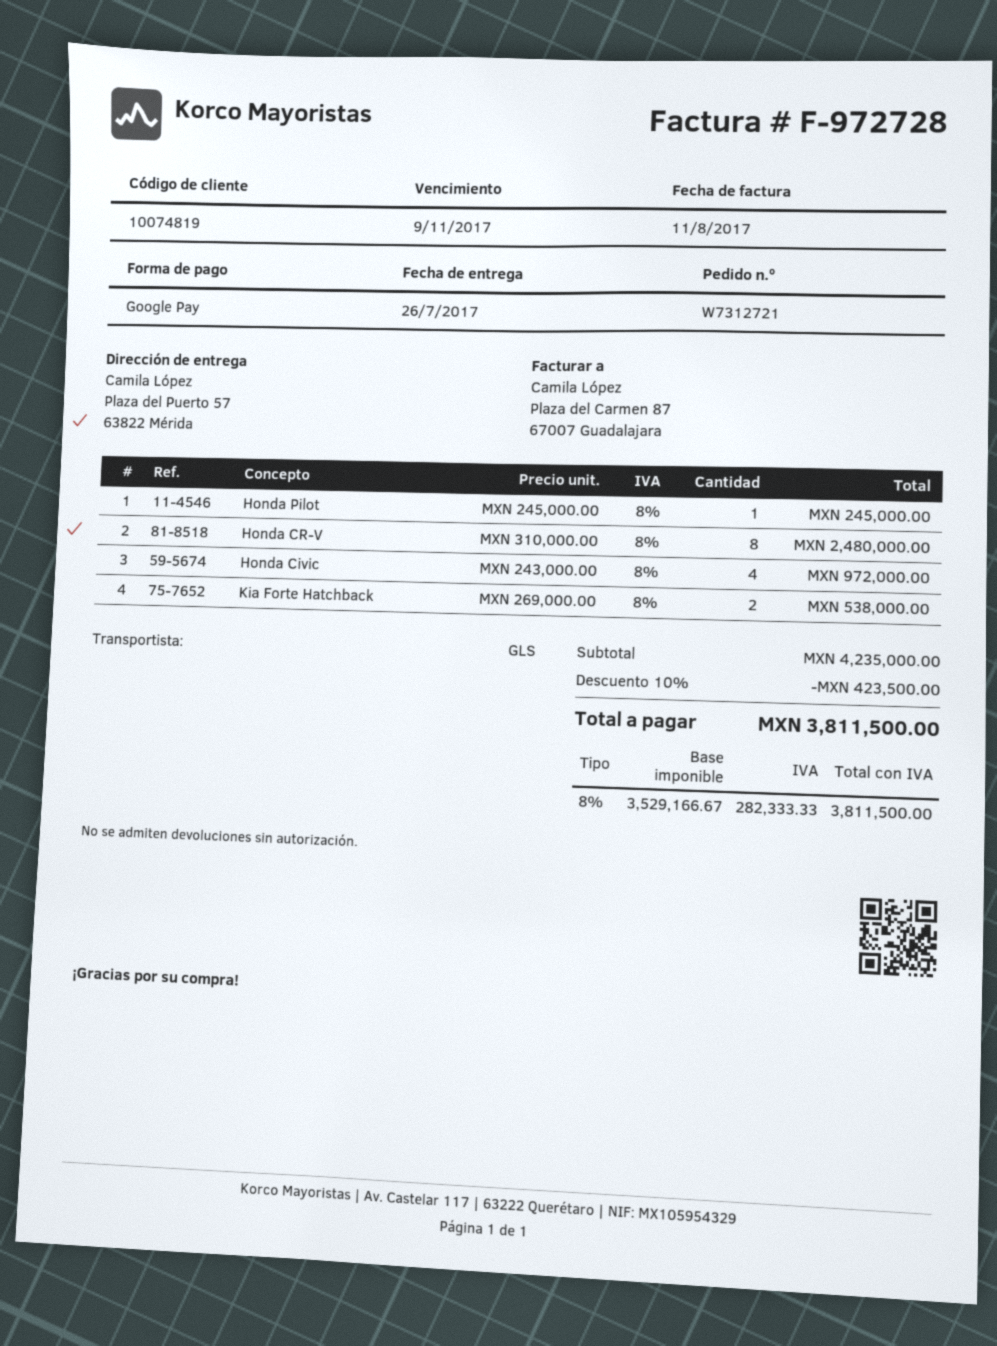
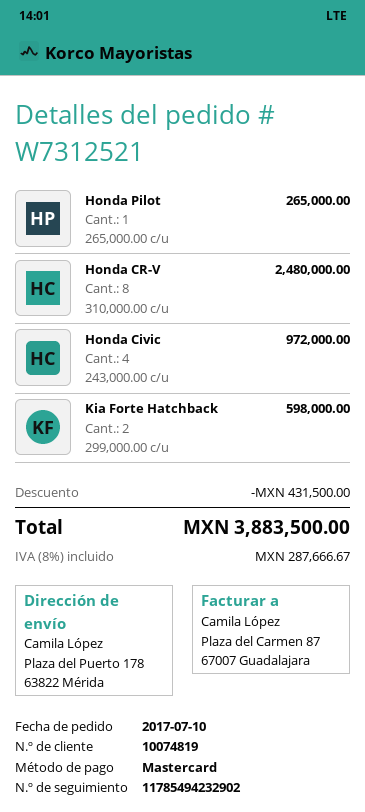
order number: W7312721 -> W7312521
payment method: Google Pay -> Mastercard
ship to: Plaza del Puerto 57, 63822 Mérida -> Plaza del Puerto 178, 63822 Mérida
Honda Pilot: 1 x 245000.00 = 245000.00 -> 1 x 265000.00 = 265000.00
Kia Forte Hatchback: 2 x 269000.00 = 538000.00 -> 2 x 299000.00 = 598000.00
discount: 423500.00 -> 431500.00
tax: 8% = 282333.33 -> 8% = 287666.67
total: 3811500.00 -> 3883500.00

